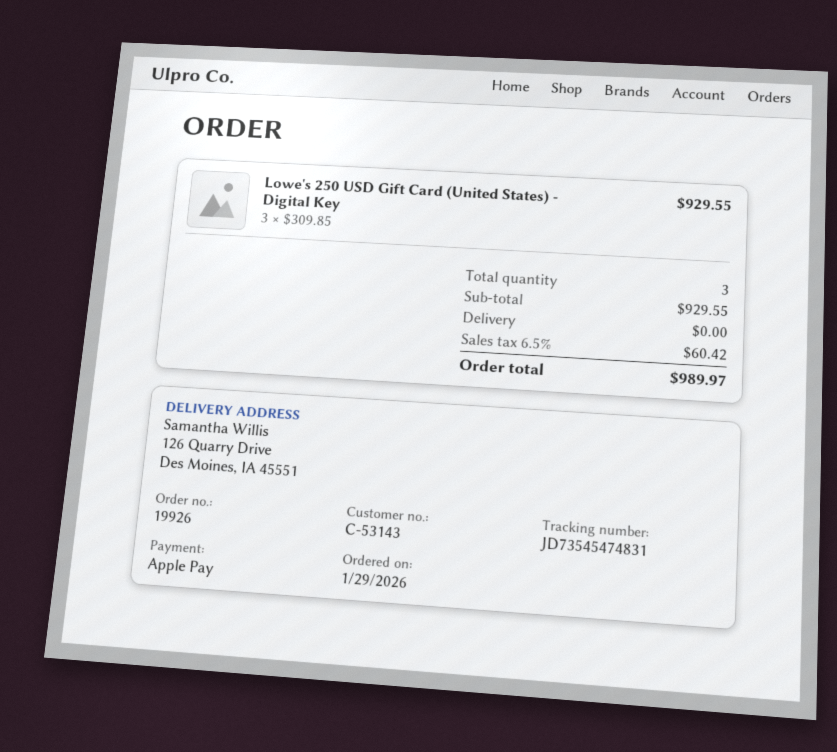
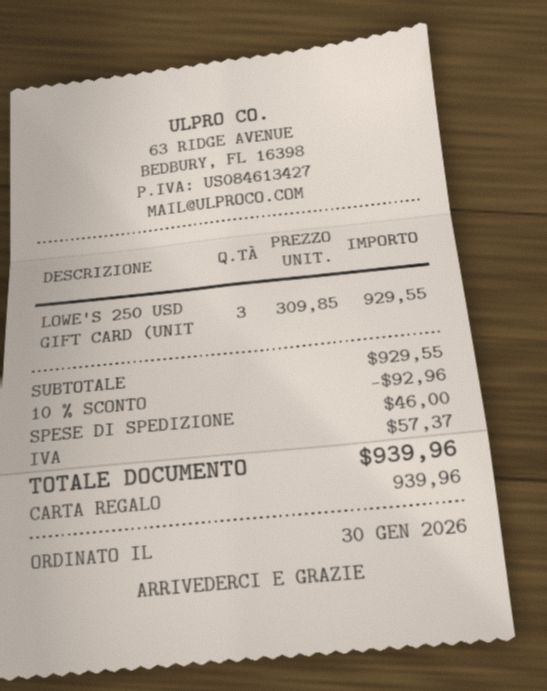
order date: 2026-01-29 -> 2026-01-30
payment method: Apple Pay -> gift card
discount: none -> 10% = 92.96
shipping: 0.00 -> 46.00
tax: 60.42 -> 57.37
total: 989.97 -> 939.96

